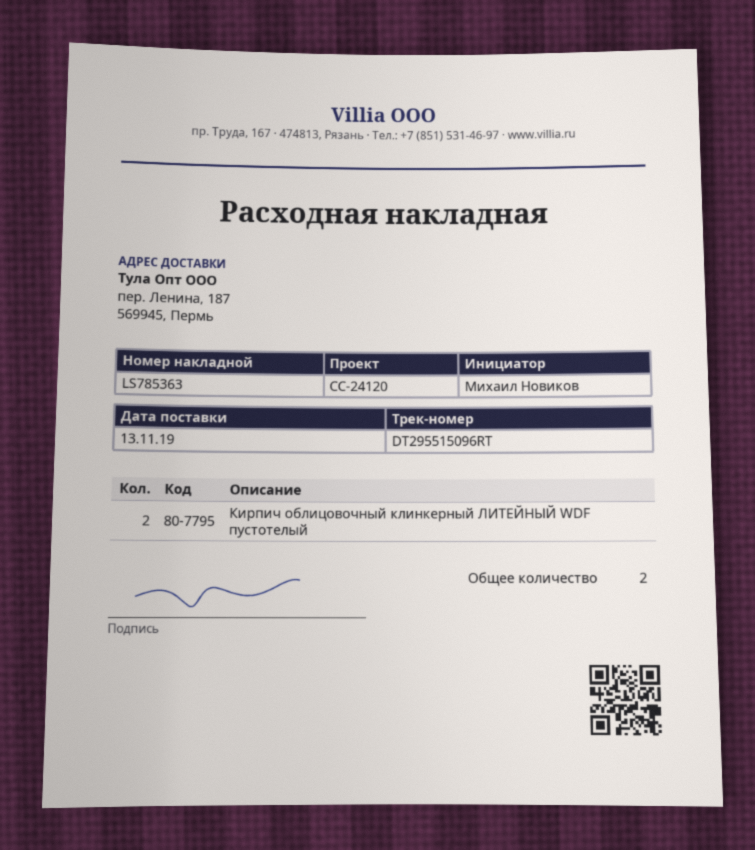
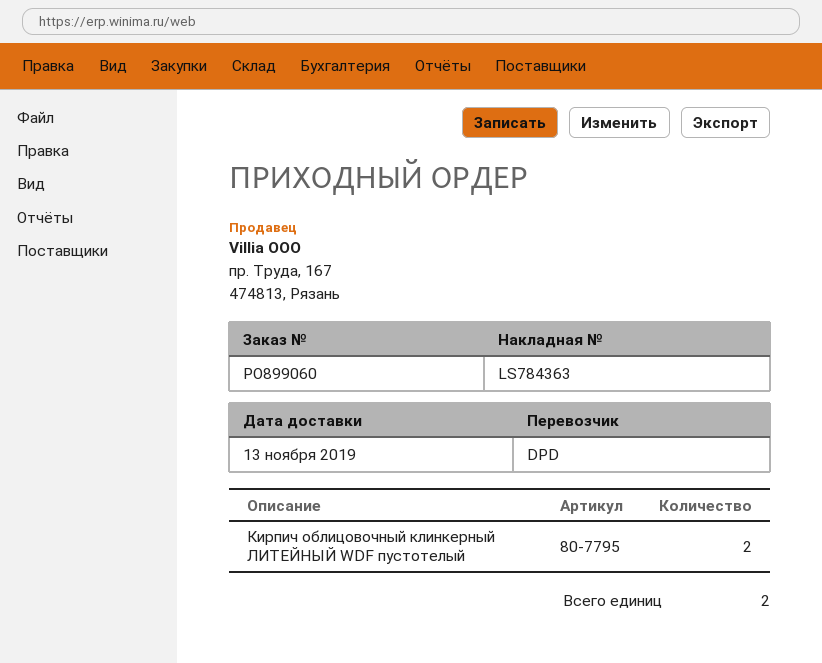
delivery note number: LS785363 -> LS784363

